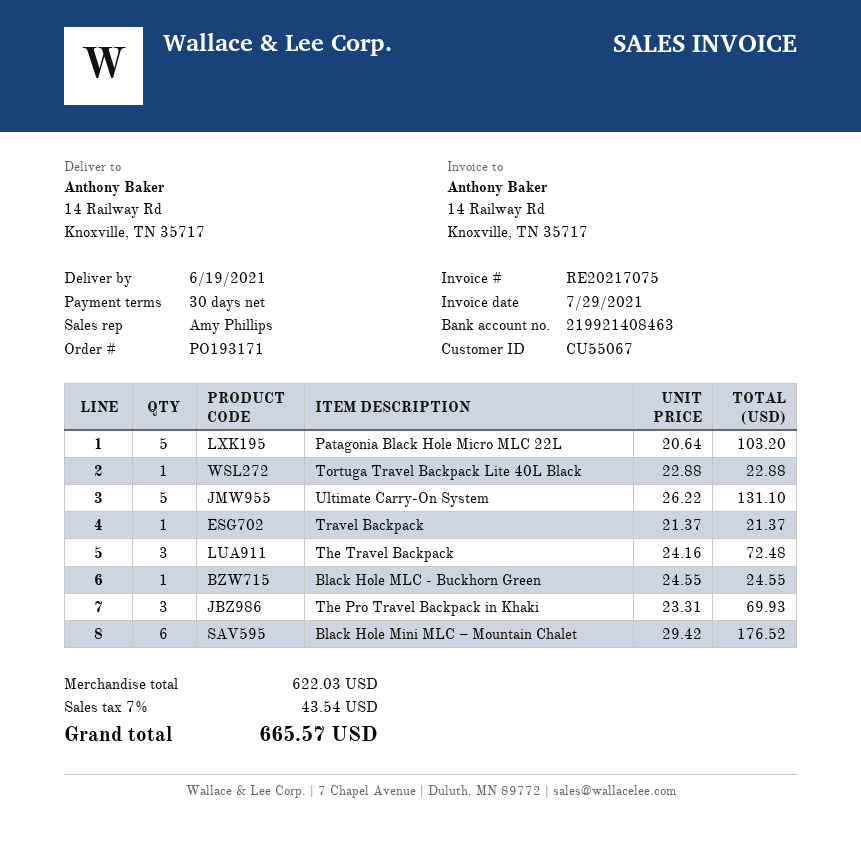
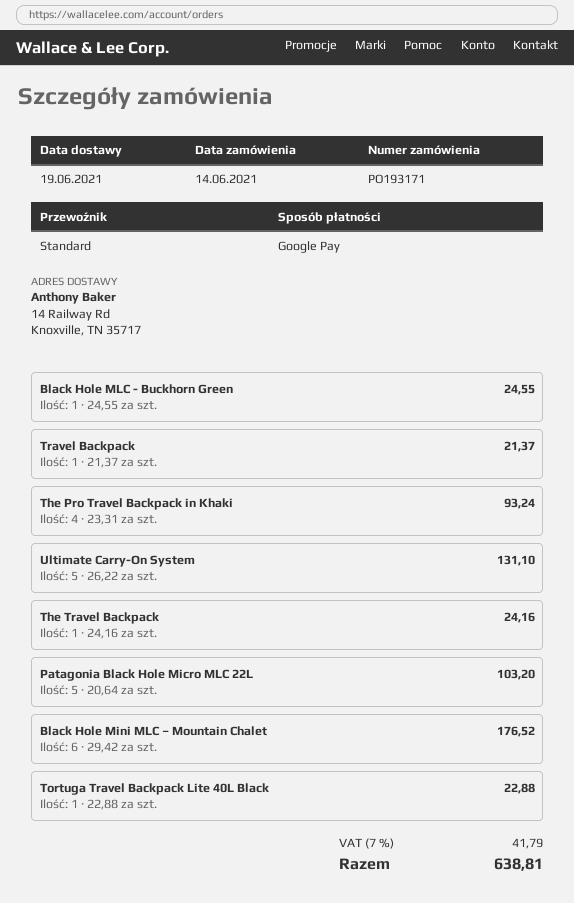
The Travel Backpack: 3 x 24.16 = 72.48 -> 1 x 24.16 = 24.16
The Pro Travel Backpack in Khaki: 3 x 23.31 = 69.93 -> 4 x 23.31 = 93.24
tax: 7% = 43.54 -> 7% = 41.79
total: 665.57 -> 638.81

